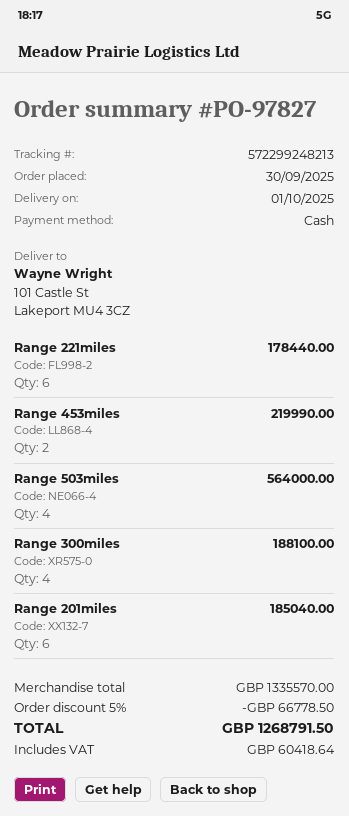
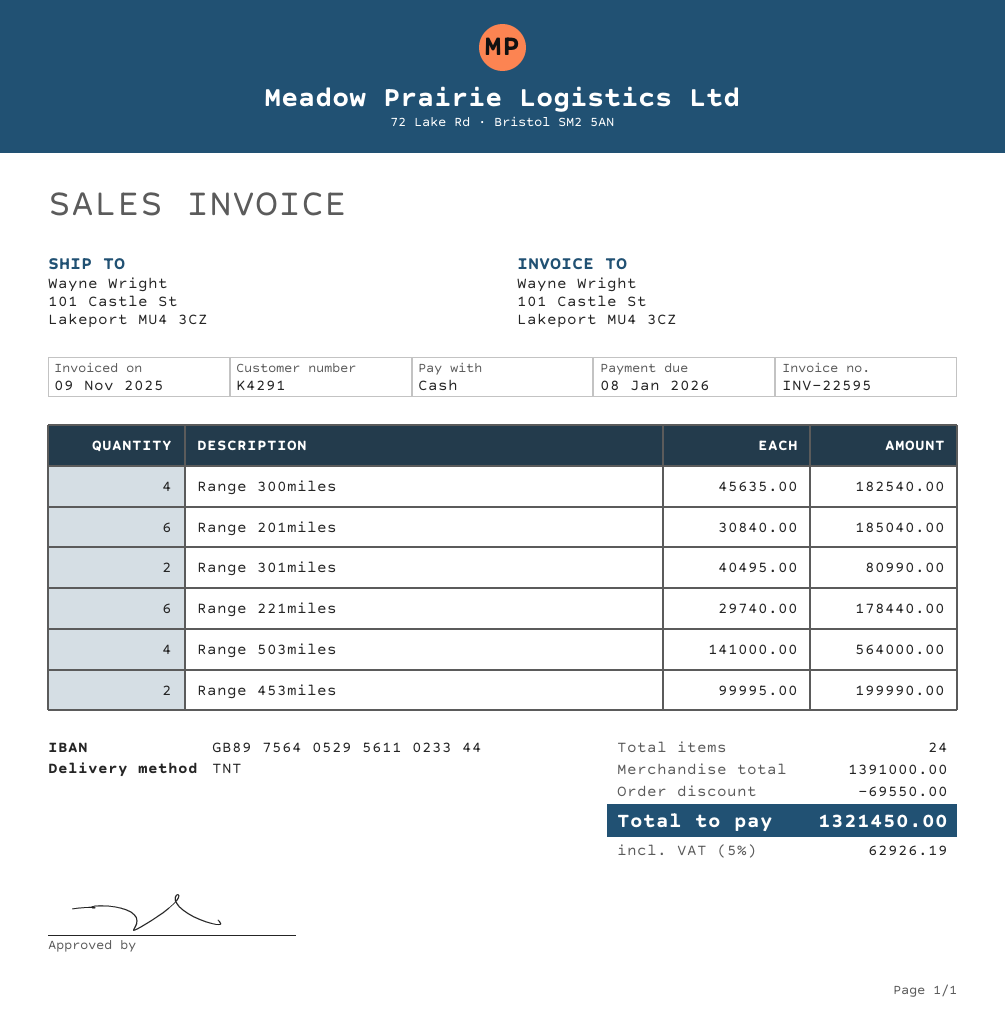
Range 453miles: 2 for 219990.00 -> 2 for 199990.00
Range 300miles: 4 for 188100.00 -> 4 for 182540.00
Range 301miles: none -> 2 for 80990.00
subtotal: 1335570.00 -> 1391000.00
discount: 66778.50 -> 69550.00
tax: 60418.64 -> 62926.19
total: 1268791.50 -> 1321450.00

